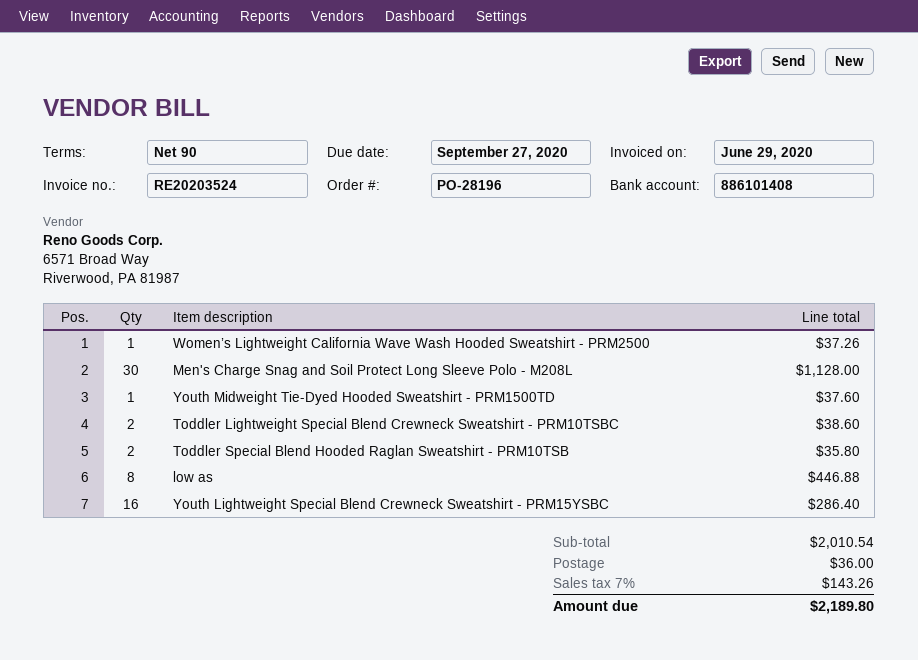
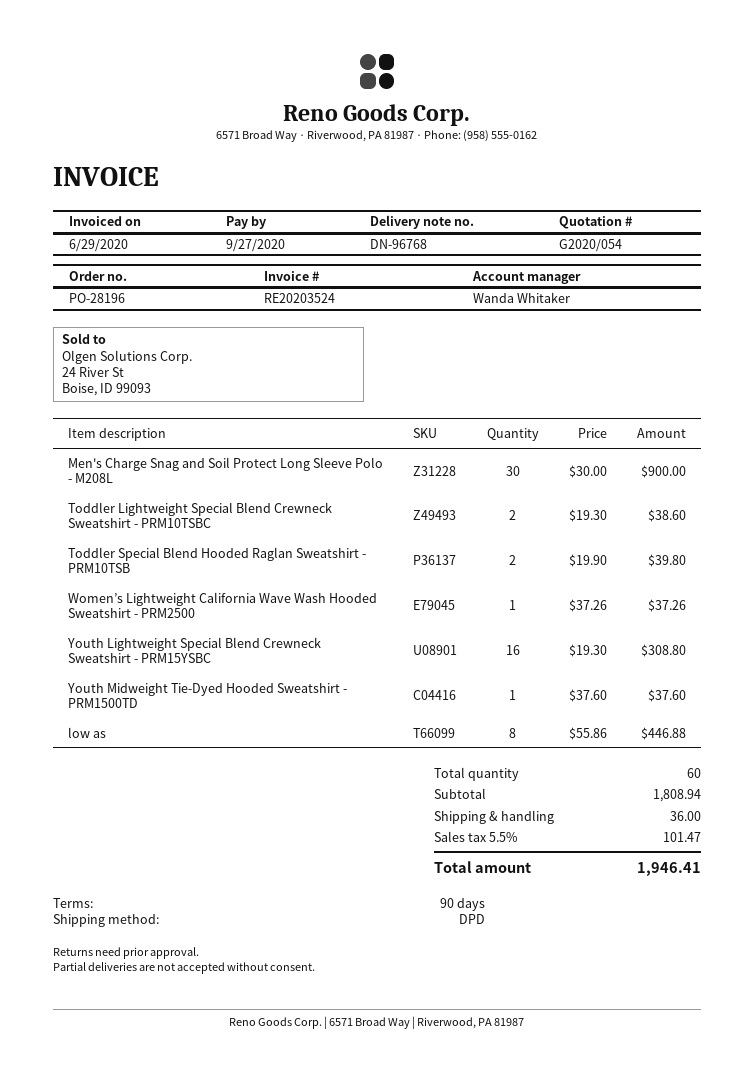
Men's Charge Snag and Soil Protect Long Sleeve Polo - M208L: 30 for 1128.00 -> 30 for 900.00
Toddler Special Blend Hooded Raglan Sweatshirt - PRM10TSB: 2 for 35.80 -> 2 for 39.80
Youth Lightweight Special Blend Crewneck Sweatshirt - PRM15YSBC: 16 for 286.40 -> 16 for 308.80
subtotal: 2010.54 -> 1808.94
tax: 7% = 143.26 -> 5.5% = 101.47
total: 2189.80 -> 1946.41

